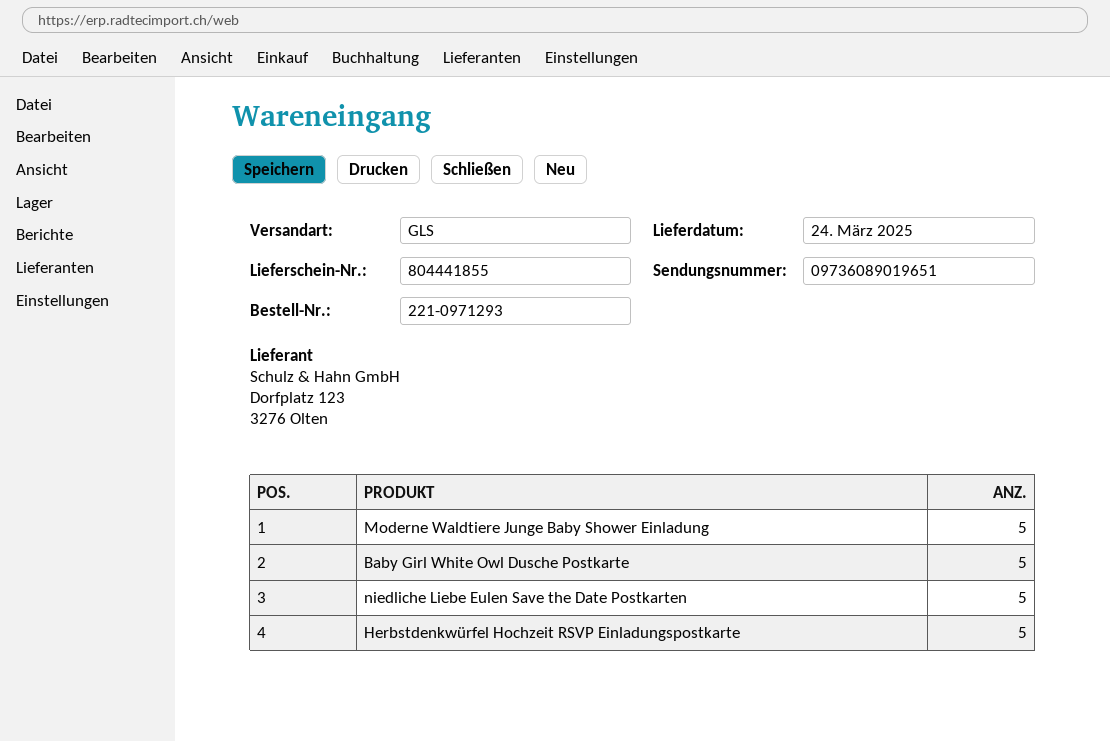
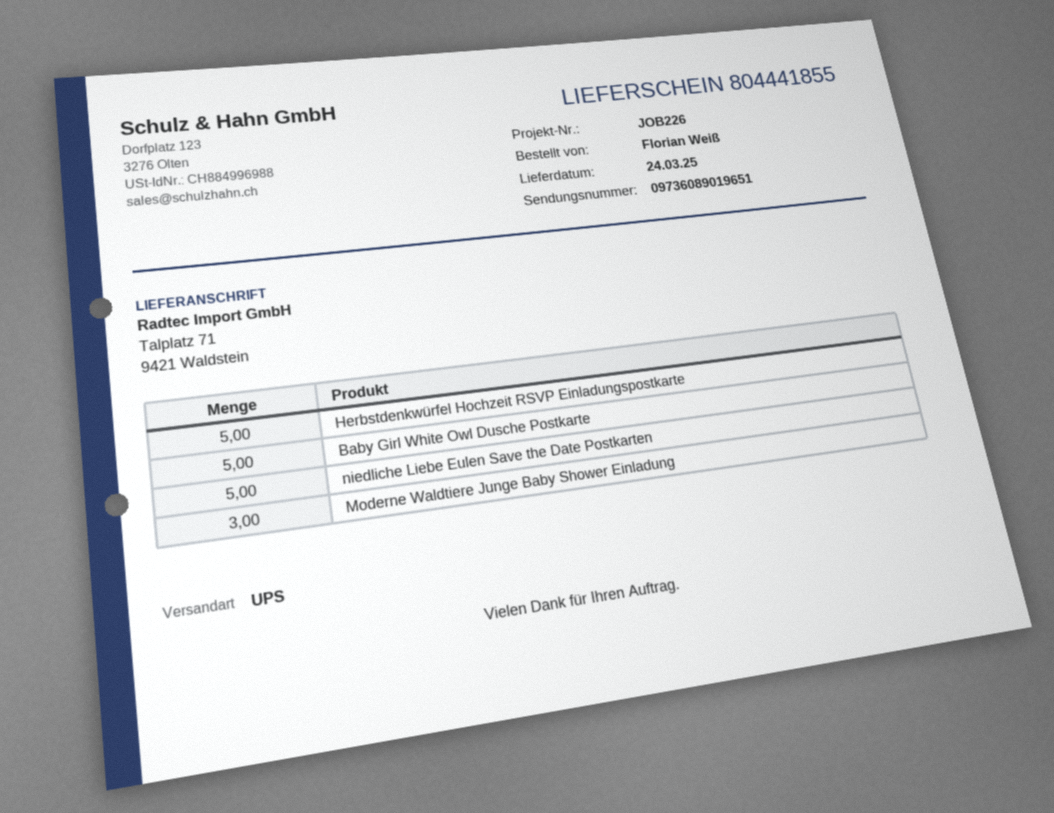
shipping method: GLS -> UPS
Moderne Waldtiere Junge Baby Shower Einladung: 5 -> 3

